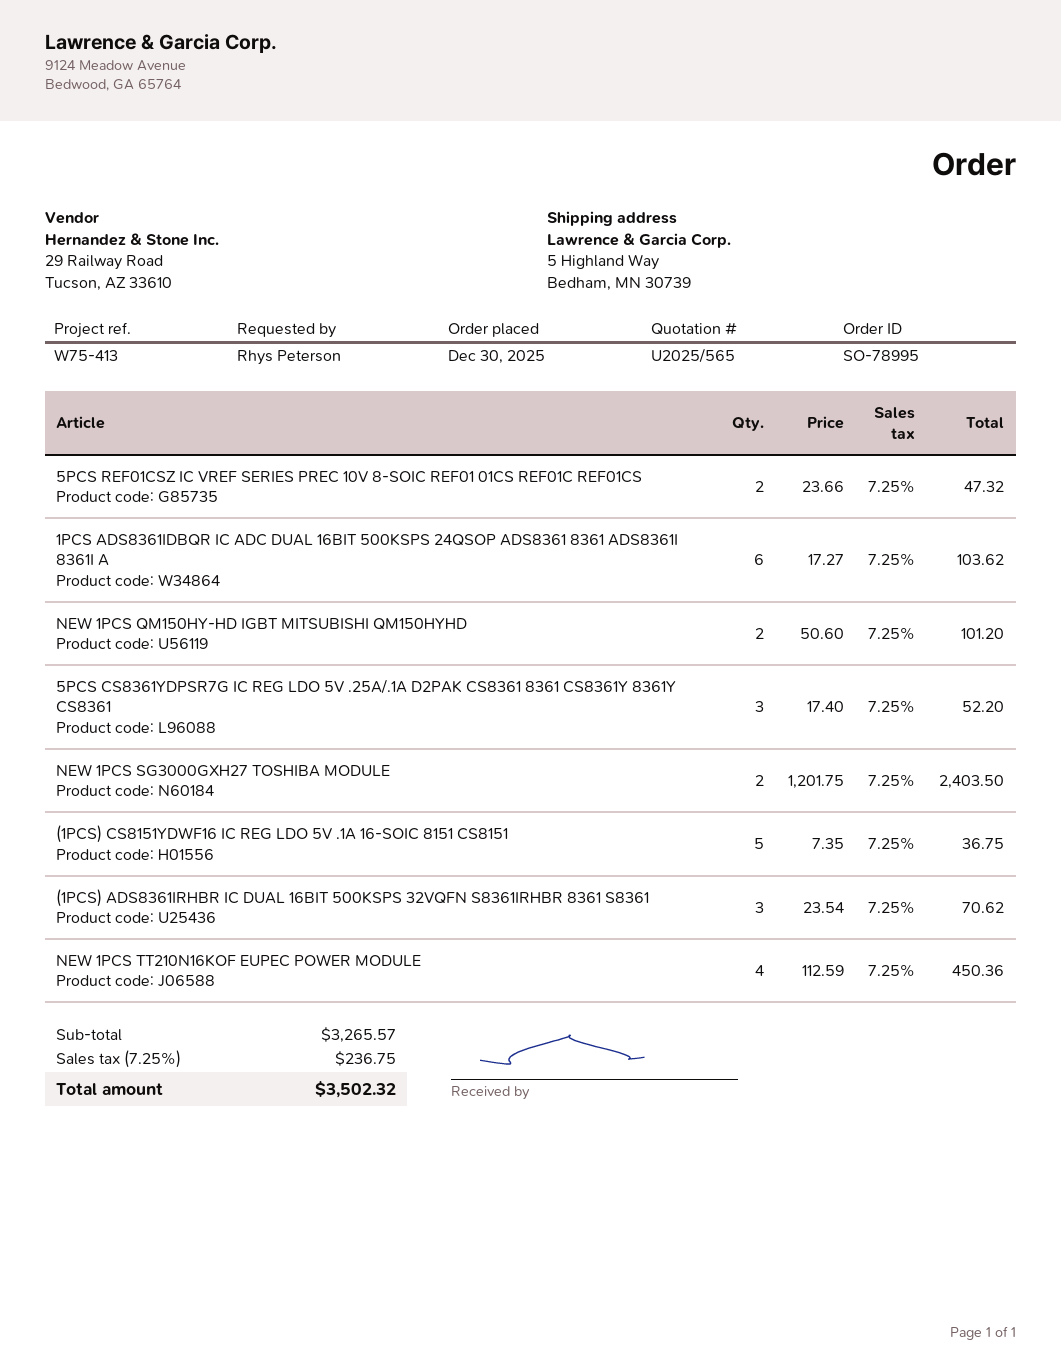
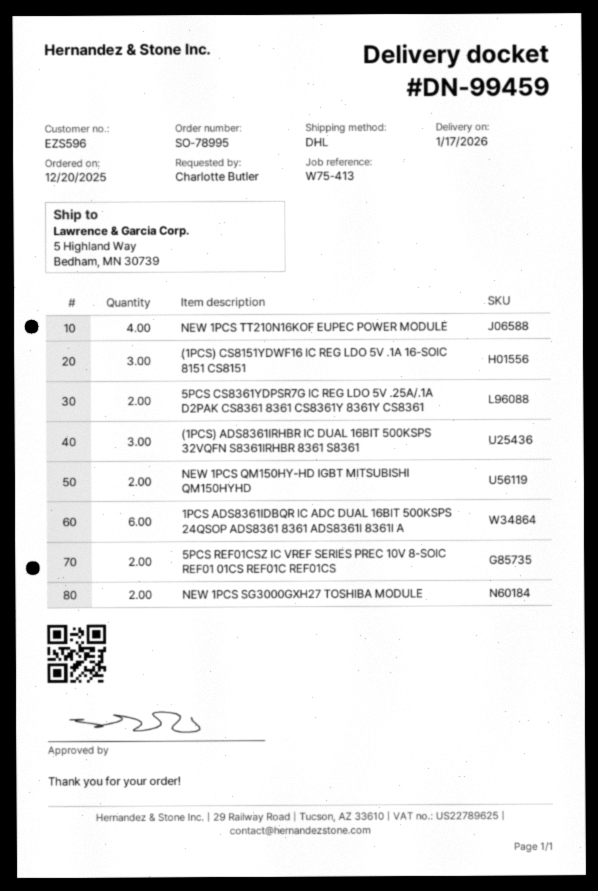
order date: 2025-12-30 -> 2025-12-20
ordered by: Rhys Peterson -> Charlotte Butler
5PCS CS8361YDPSR7G IC REG LDO 5V .25A/.1A D2PAK CS8361 8361 CS8361Y 8361Y CS8361: 3 -> 2
(1PCS) CS8151YDWF16 IC REG LDO 5V .1A 16-SOIC 8151 CS8151: 5 -> 3

